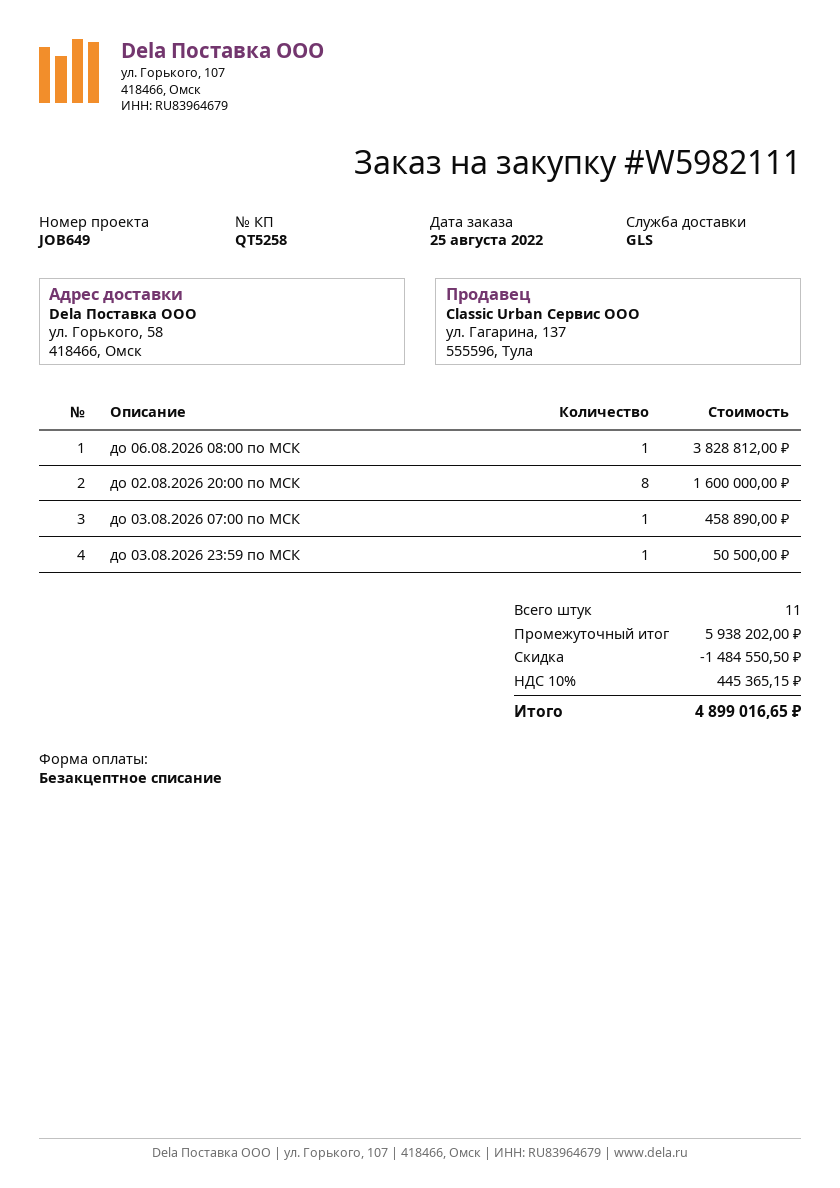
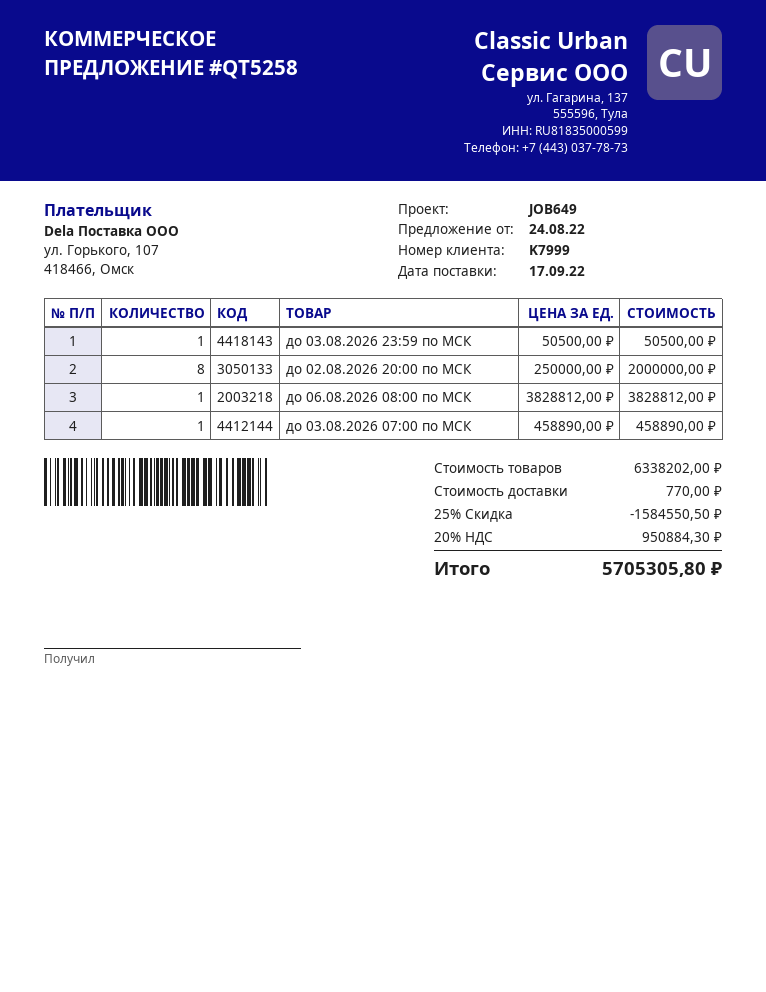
до 02.08.2026 20:00 по МСК: 8 for 1600000.00 -> 8 for 2000000.00
subtotal: 5938202.00 -> 6338202.00
discount: 1484550.50 -> 1584550.50
shipping: none -> 770.00
tax: 10% = 445365.15 -> 20% = 950884.30
total: 4899016.65 -> 5705305.80

